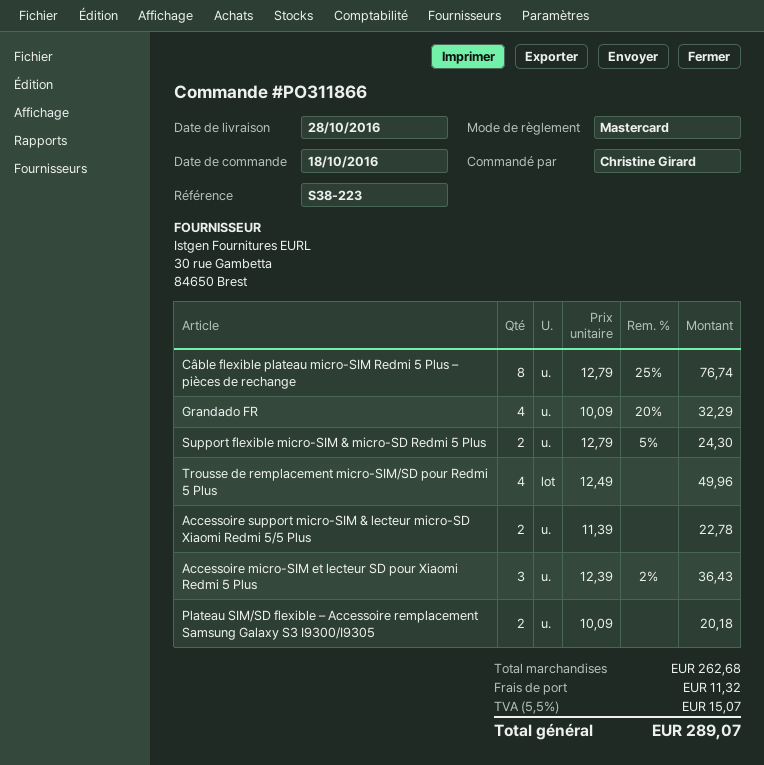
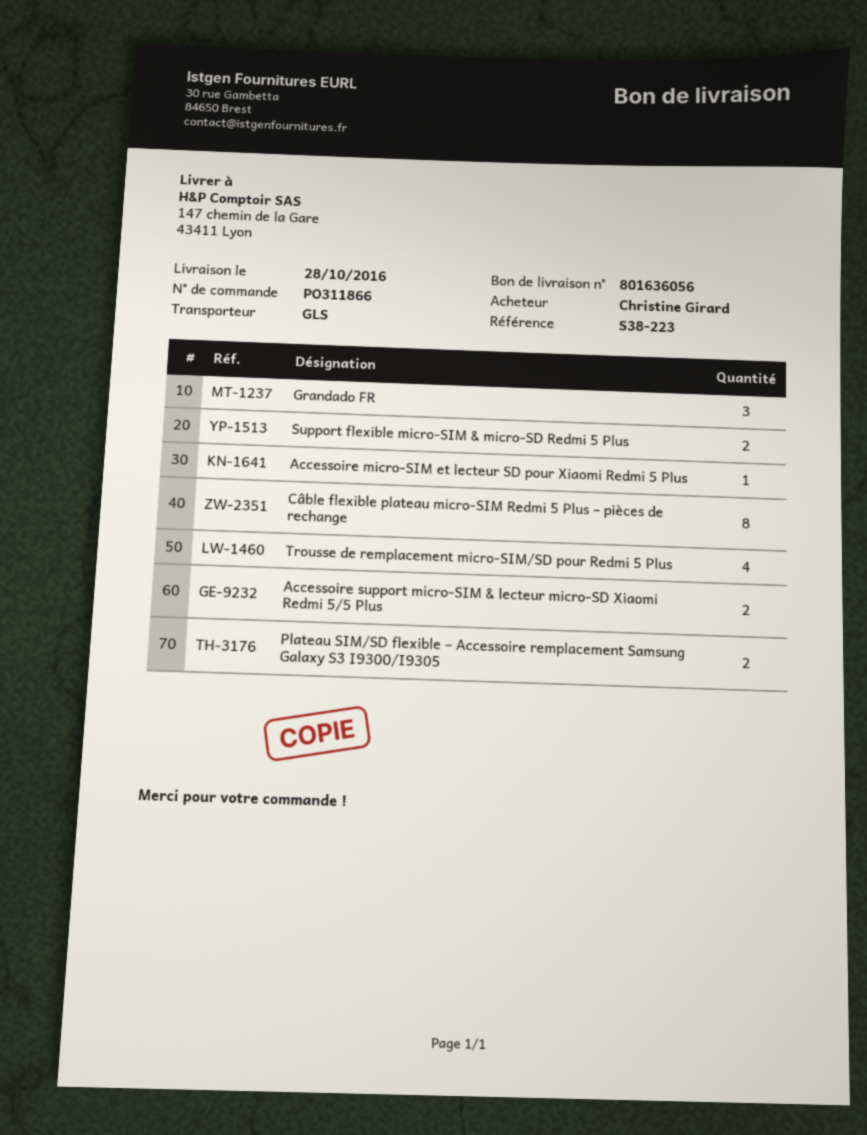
Grandado FR: 4 -> 3
Accessoire micro‑SIM et lecteur SD pour Xiaomi Redmi 5 Plus: 3 -> 1

